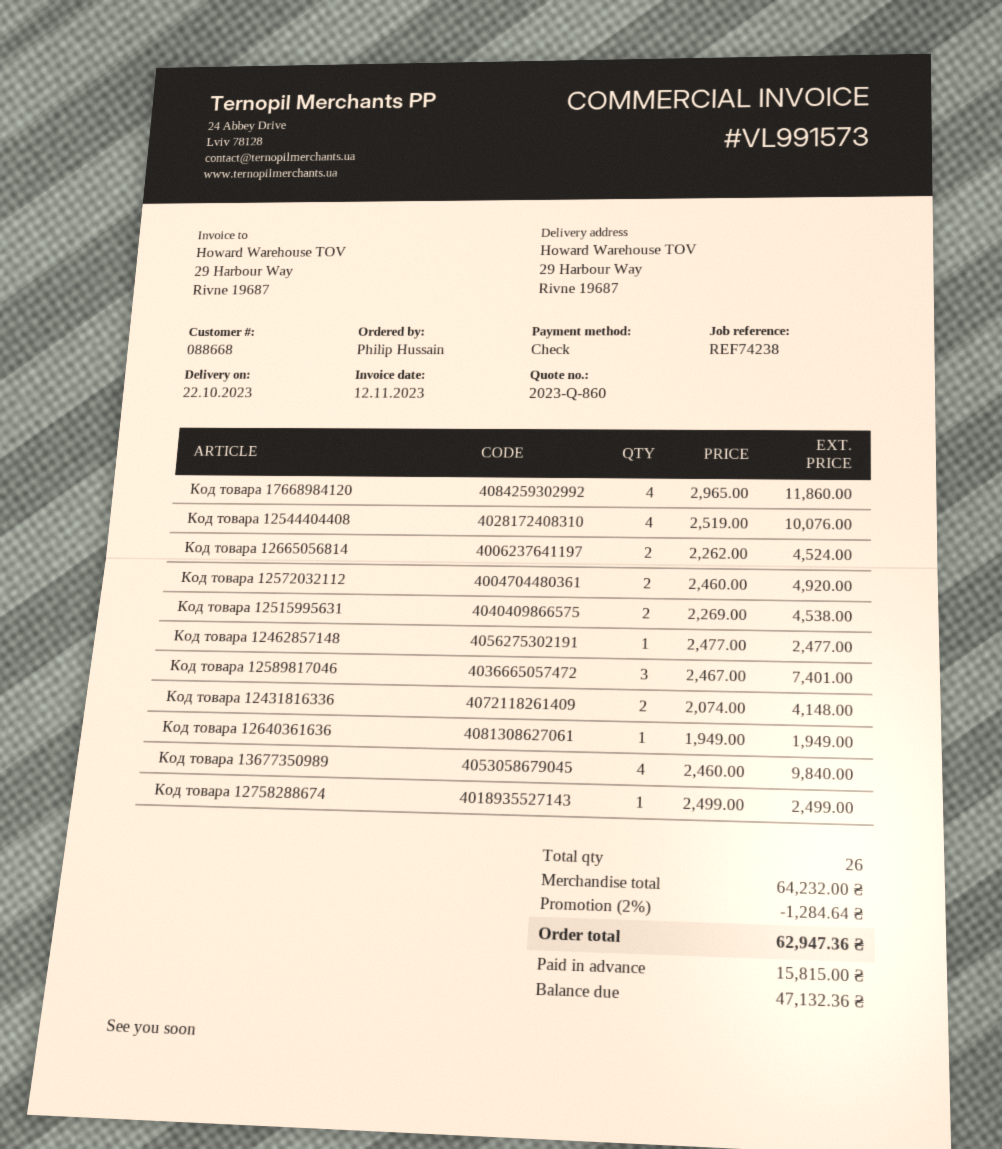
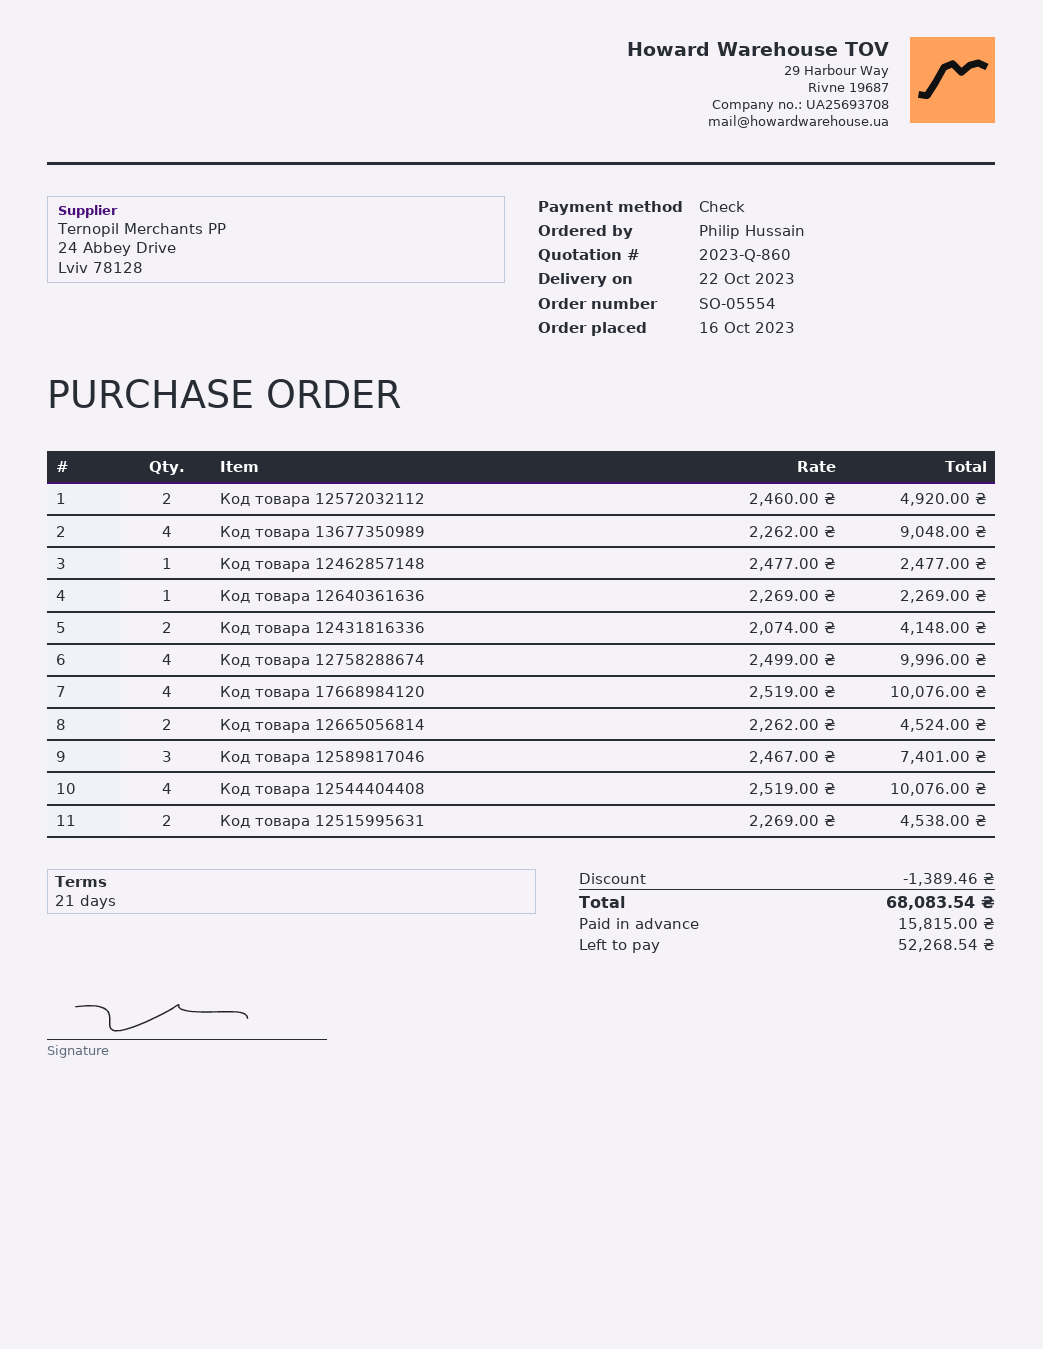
Код товара 17668984120: 4 x 2965.00 = 11860.00 -> 4 x 2519.00 = 10076.00
Код товара 12640361636: 1 x 1949.00 = 1949.00 -> 1 x 2269.00 = 2269.00
Код товара 13677350989: 4 x 2460.00 = 9840.00 -> 4 x 2262.00 = 9048.00
Код товара 12758288674: 1 x 2499.00 = 2499.00 -> 4 x 2499.00 = 9996.00
discount: 1284.64 -> 1389.46
total: 62947.36 -> 68083.54
balance: 47132.36 -> 52268.54

